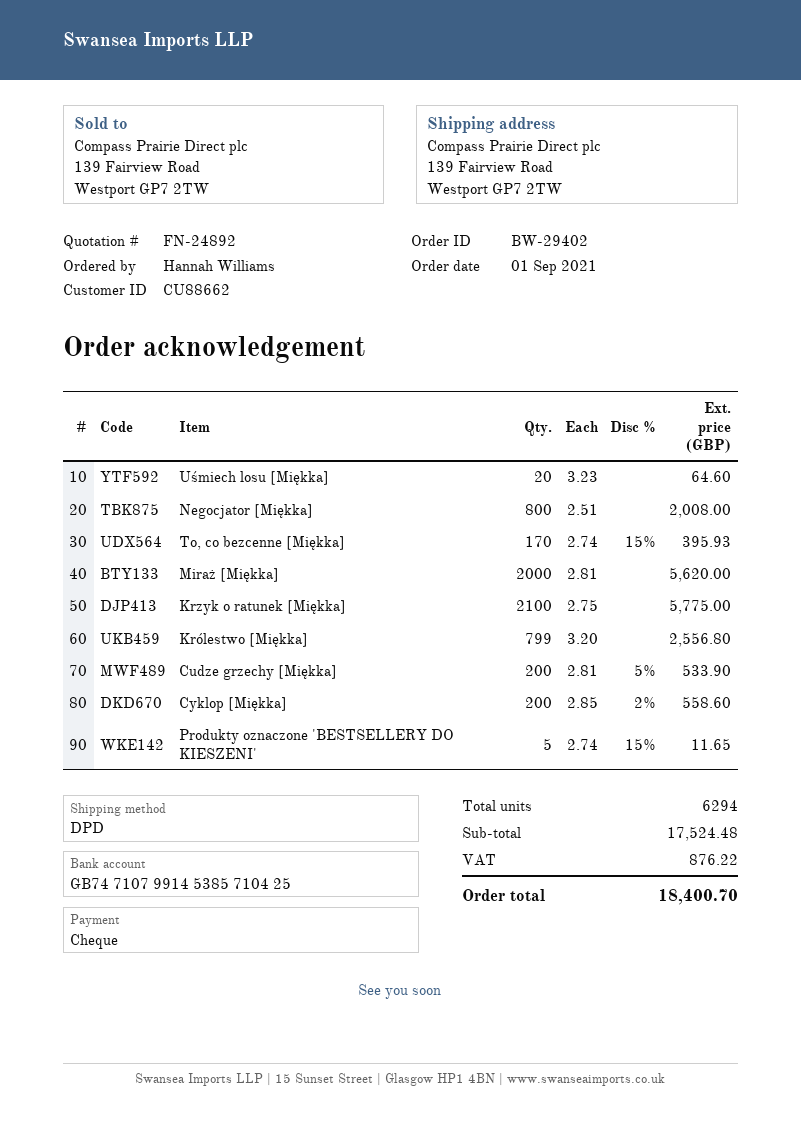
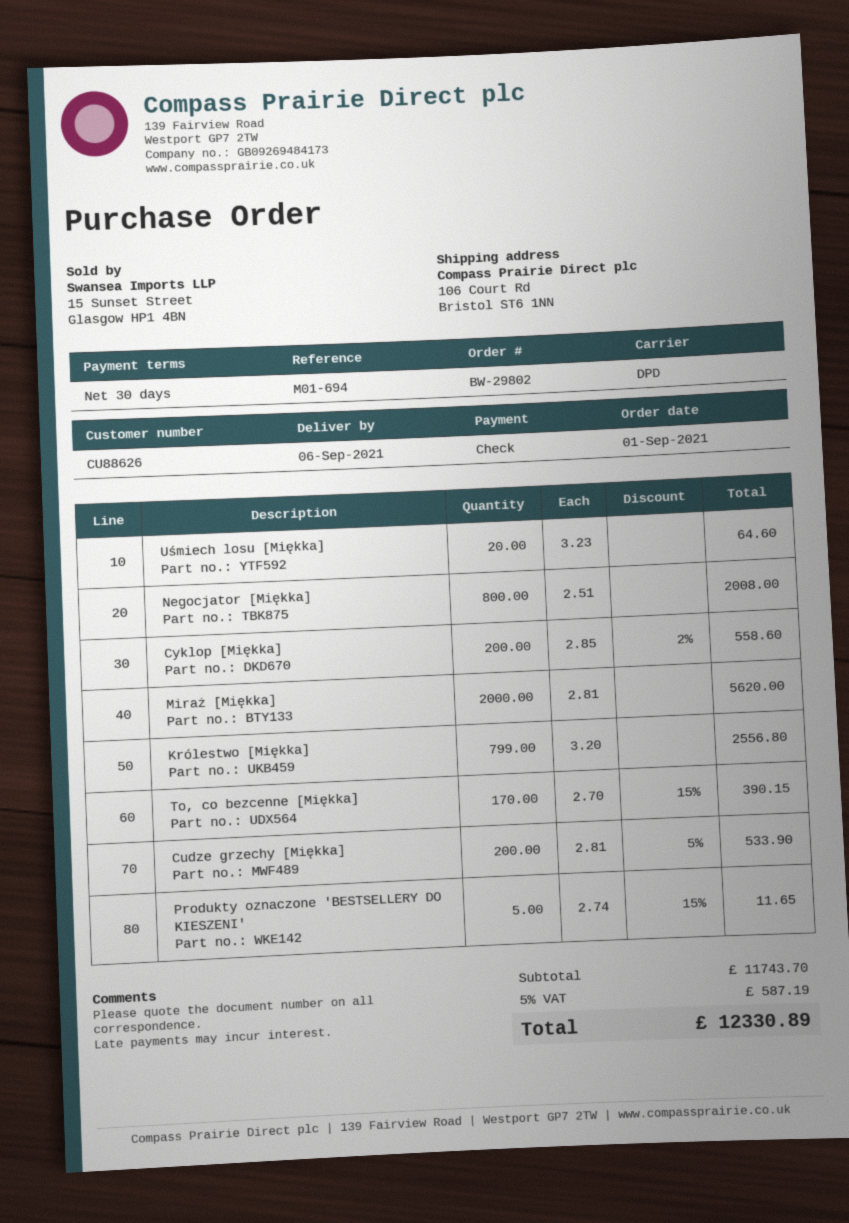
order number: BW-29402 -> BW-29802
customer number: CU88662 -> CU88626
ship to: 139 Fairview Road, Westport GP7 2TW -> 106 Court Rd, Bristol ST6 1NN
To, co bezcenne [Miękka]: 170 x 2.74 - 15% = 395.93 -> 170 x 2.70 - 15% = 390.15
Krzyk o ratunek [Miękka]: 2100 x 2.75 = 5775.00 -> none
subtotal: 17524.48 -> 11743.70
tax: 876.22 -> 587.19
total: 18400.70 -> 12330.89

